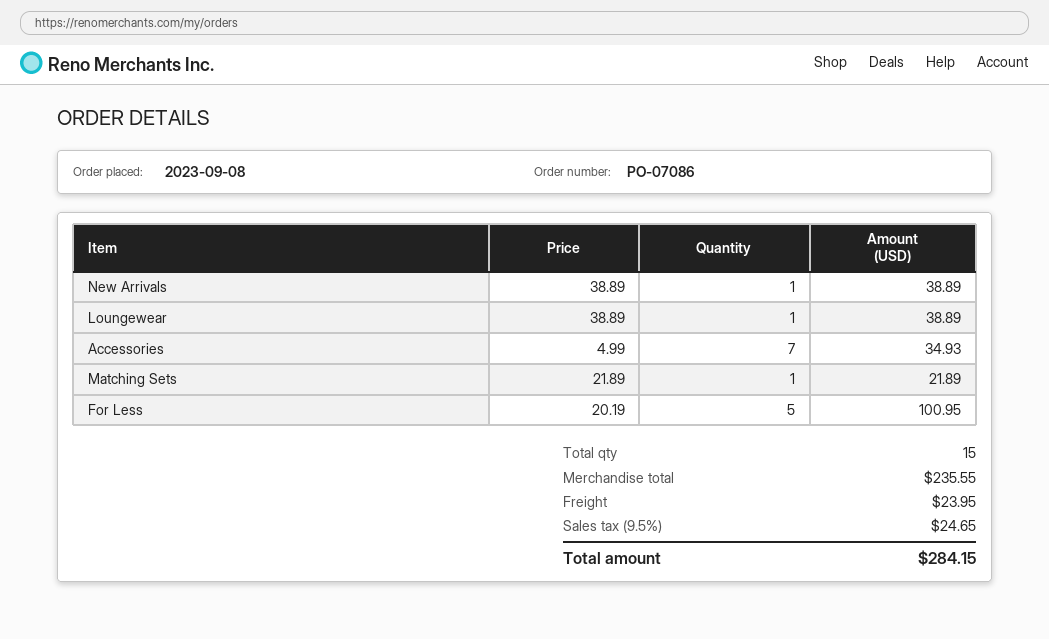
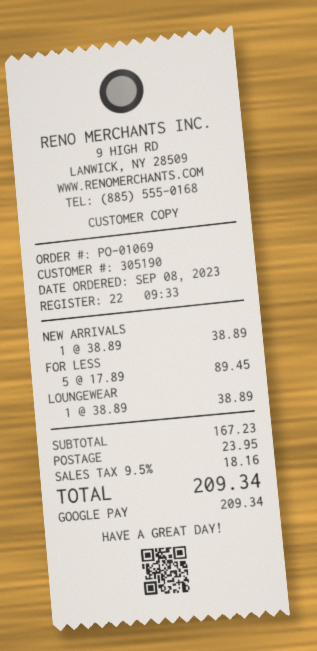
order number: PO-07086 -> PO-01069
Accessories: 7 x 4.99 = 34.93 -> none
Matching Sets: 1 x 21.89 = 21.89 -> none
For Less: 5 x 20.19 = 100.95 -> 5 x 17.89 = 89.45
subtotal: 235.55 -> 167.23
tax: 9.5% = 24.65 -> 9.5% = 18.16
total: 284.15 -> 209.34

